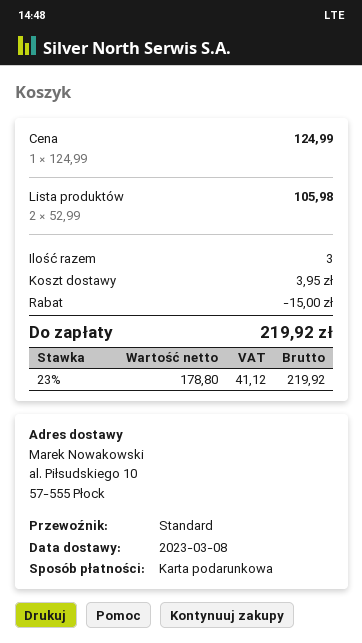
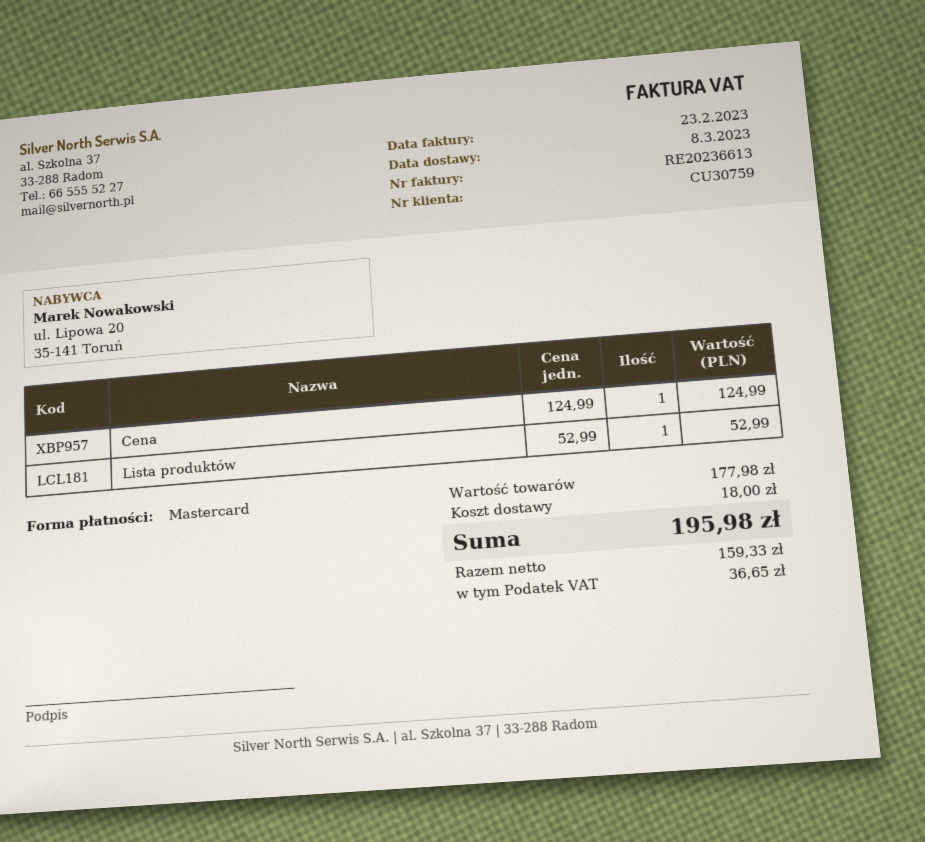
payment method: gift card -> Mastercard
Lista produktów: 2 x 52.99 = 105.98 -> 1 x 52.99 = 52.99
discount: 15.00 -> none
shipping: 3.95 -> 18.00
net: 178.80 -> 159.33
tax: 41.12 -> 36.65
total: 219.92 -> 195.98

